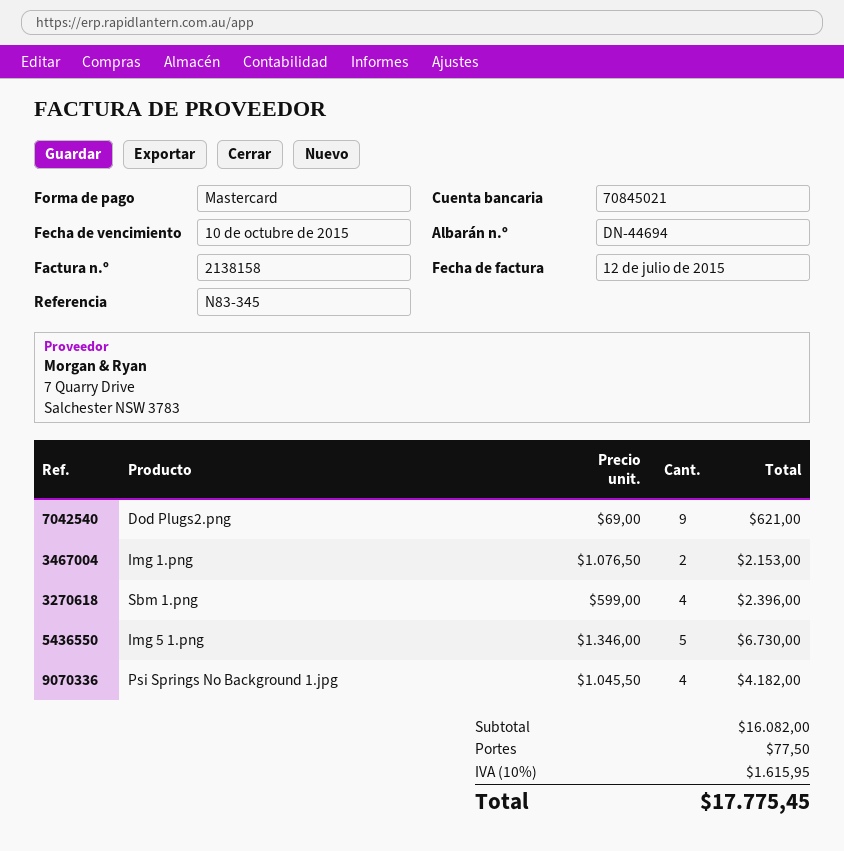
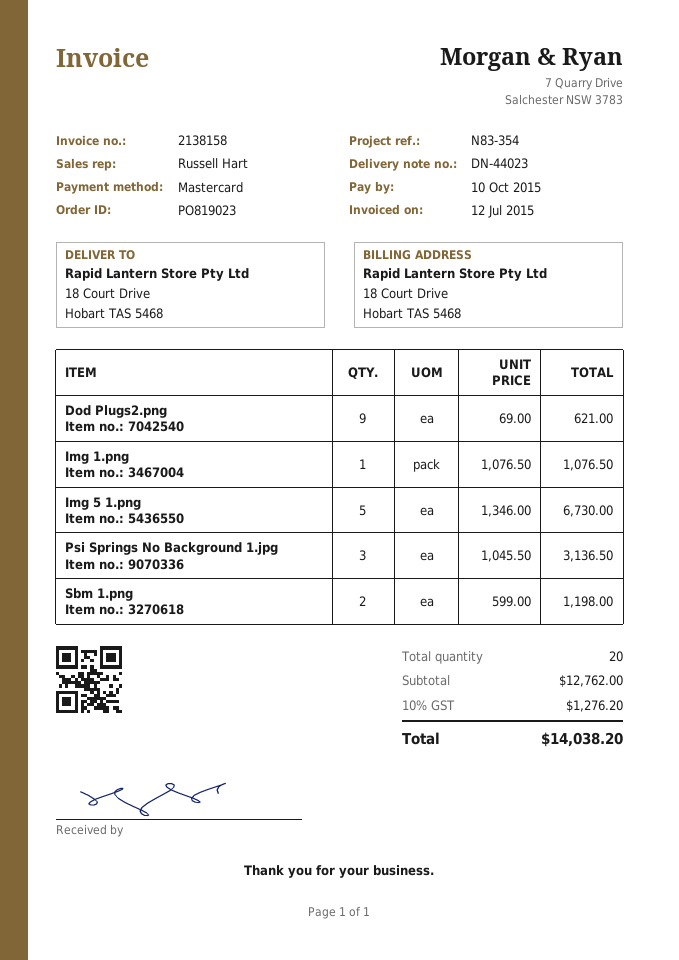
delivery note number: DN-44694 -> DN-44023
reference: N83-345 -> N83-354
Img 1.png: 2 x 1076.50 = 2153.00 -> 1 x 1076.50 = 1076.50
Sbm 1.png: 4 x 599.00 = 2396.00 -> 2 x 599.00 = 1198.00
Psi Springs No Background 1.jpg: 4 x 1045.50 = 4182.00 -> 3 x 1045.50 = 3136.50
subtotal: 16082.00 -> 12762.00
shipping: 77.50 -> none
tax: 10% = 1615.95 -> 10% = 1276.20
total: 17775.45 -> 14038.20

